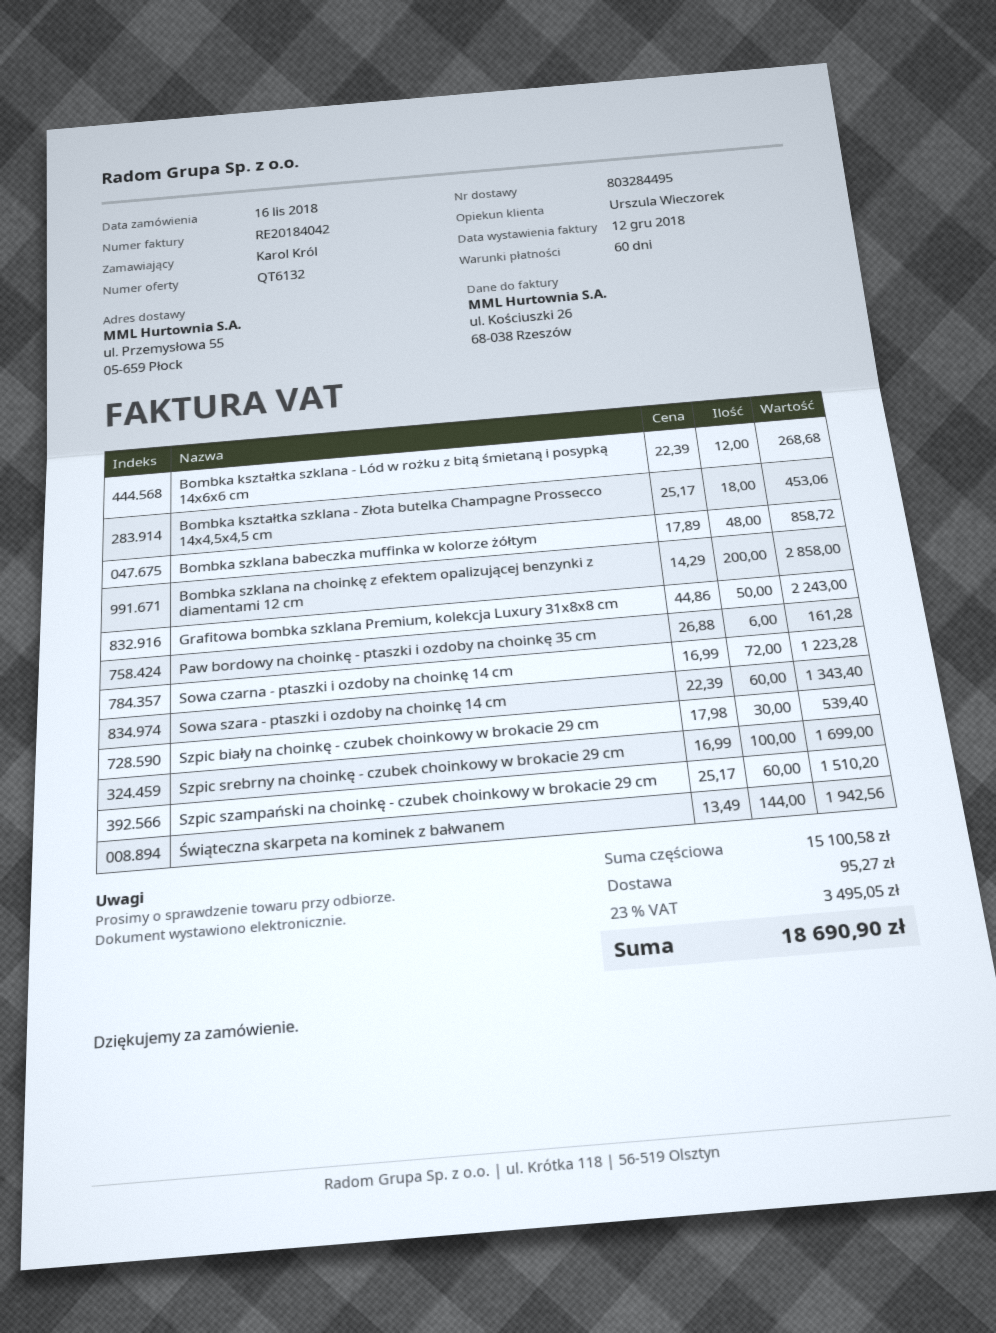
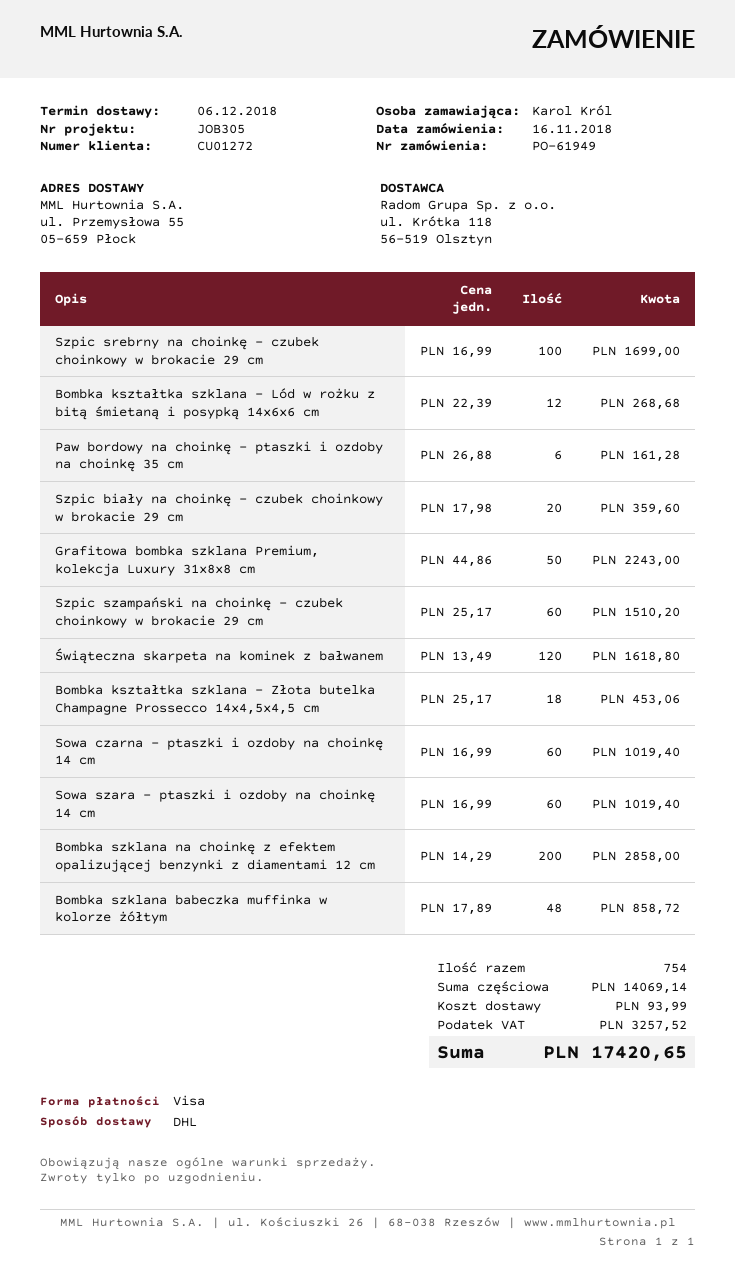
Sowa czarna - ptaszki i ozdoby na choinkę 14 cm: 72 x 16.99 = 1223.28 -> 60 x 16.99 = 1019.40
Sowa szara - ptaszki i ozdoby na choinkę 14 cm: 60 x 22.39 = 1343.40 -> 60 x 16.99 = 1019.40
Szpic biały na choinkę - czubek choinkowy w brokacie 29 cm: 30 x 17.98 = 539.40 -> 20 x 17.98 = 359.60
Świąteczna skarpeta na kominek z bałwanem: 144 x 13.49 = 1942.56 -> 120 x 13.49 = 1618.80
subtotal: 15100.58 -> 14069.14
shipping: 95.27 -> 93.99
tax: 3495.05 -> 3257.52
total: 18690.90 -> 17420.65

